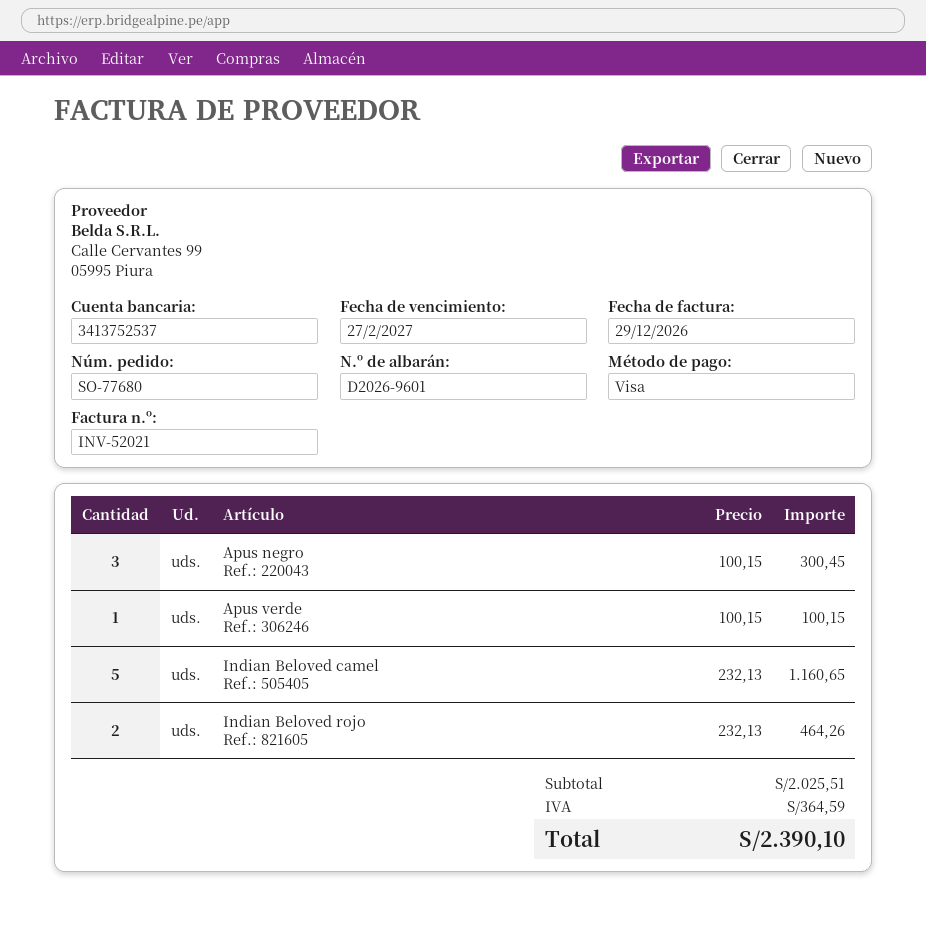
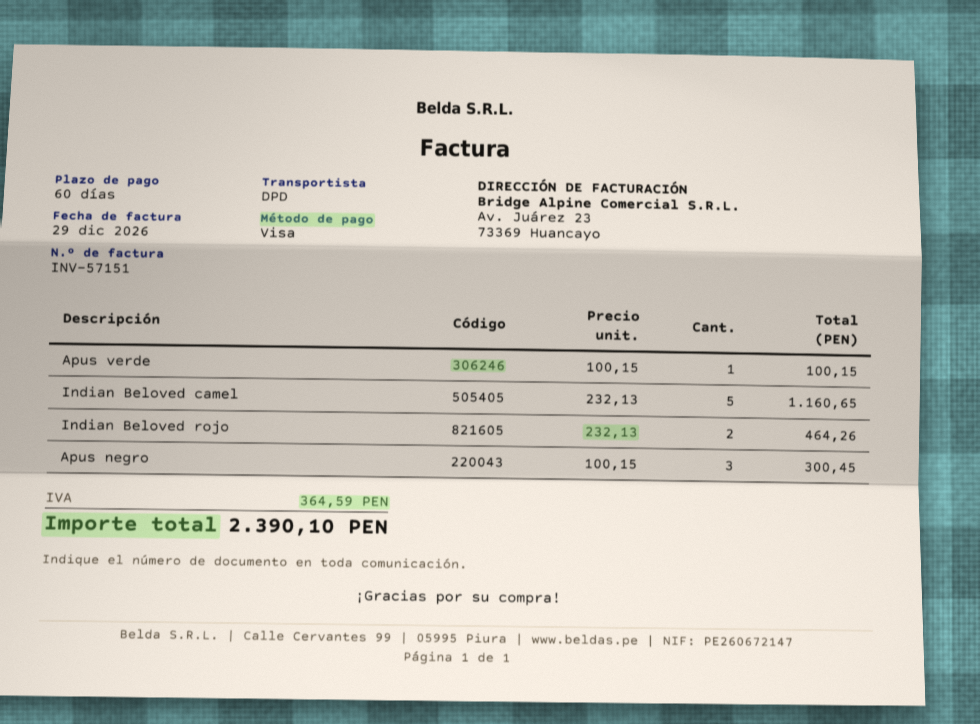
invoice number: INV-52021 -> INV-57151

